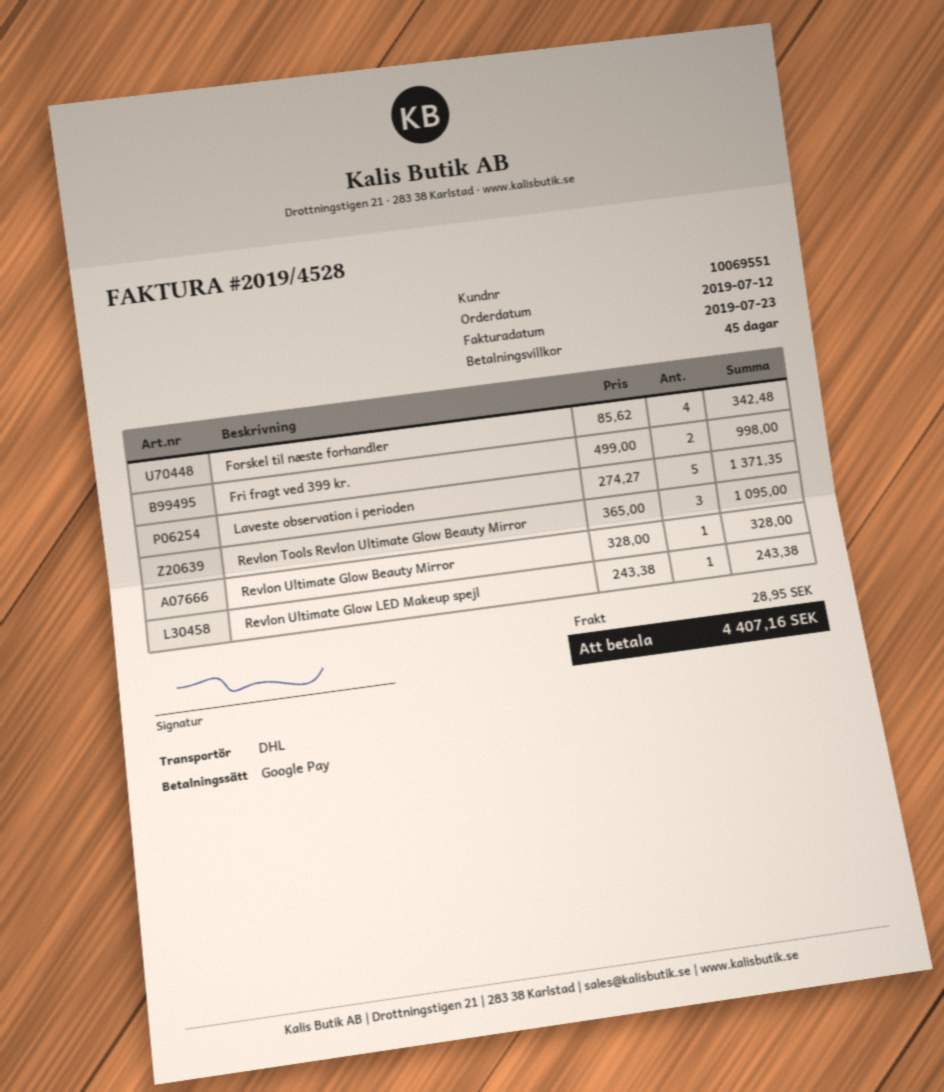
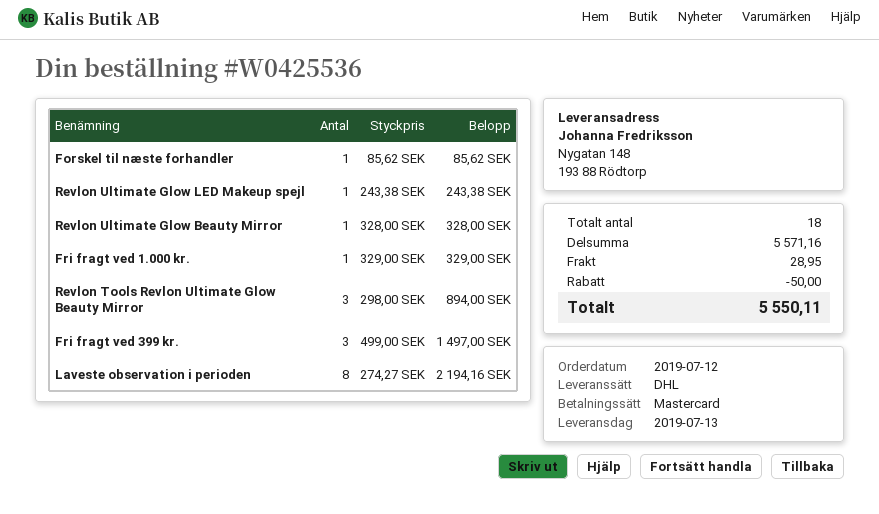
payment method: Google Pay -> Mastercard
Forskel til næste forhandler: 4 x 85.62 = 342.48 -> 1 x 85.62 = 85.62
Fri fragt ved 399 kr.: 2 x 499.00 = 998.00 -> 3 x 499.00 = 1497.00
Laveste observation i perioden: 5 x 274.27 = 1371.35 -> 8 x 274.27 = 2194.16
Revlon Tools Revlon Ultimate Glow Beauty Mirror: 3 x 365.00 = 1095.00 -> 3 x 298.00 = 894.00
Fri fragt ved 1.000 kr.: none -> 1 x 329.00 = 329.00
discount: none -> 50.00
total: 4407.16 -> 5550.11

